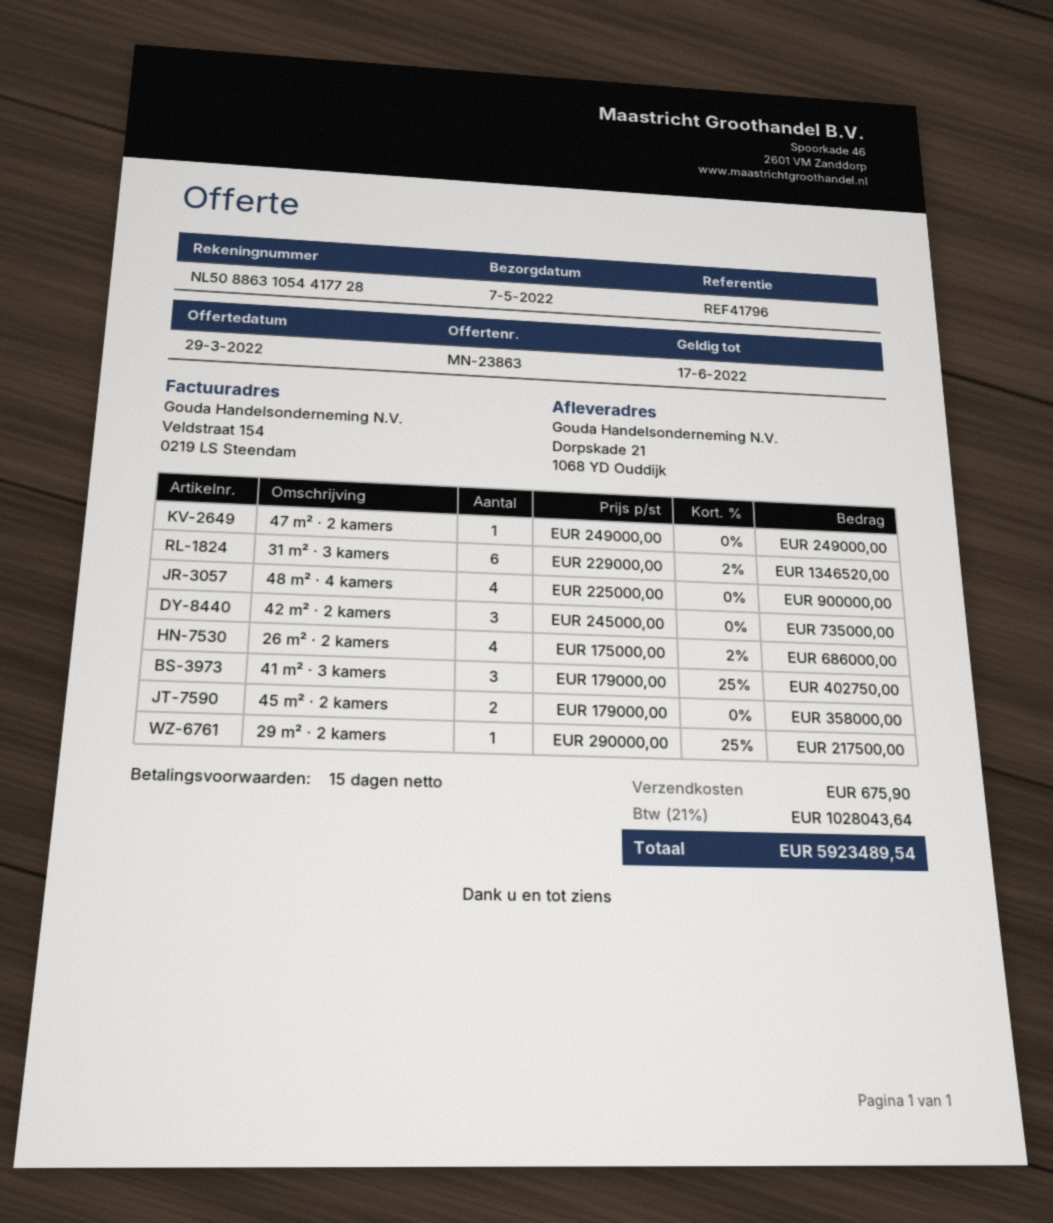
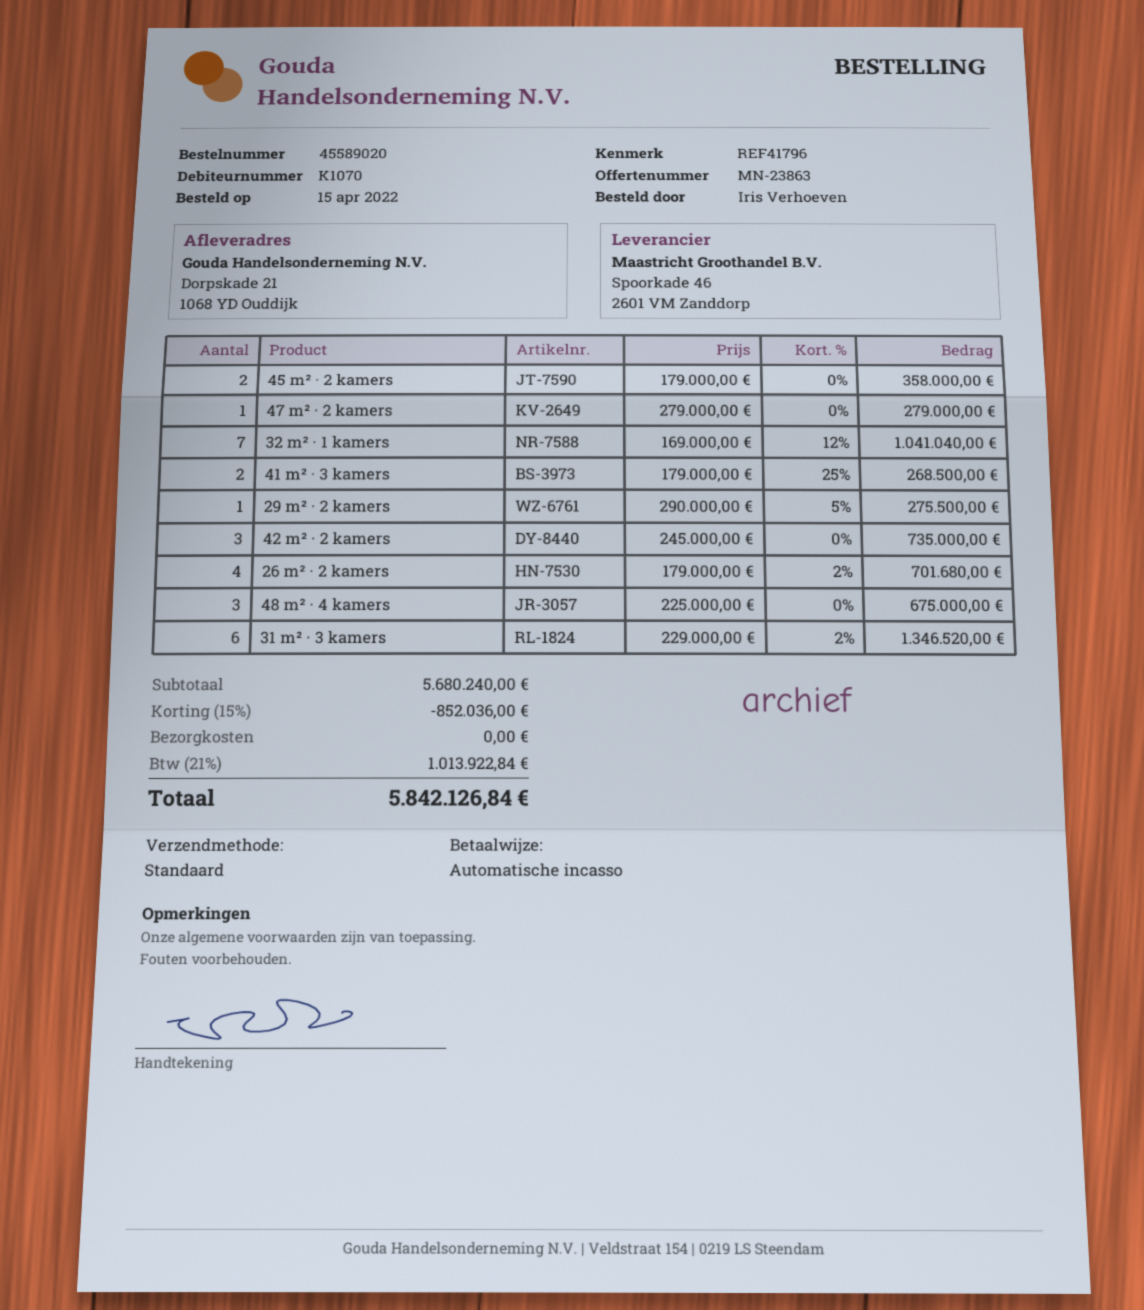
47 m² · 2 kamers: 1 x 249000.00 = 249000.00 -> 1 x 279000.00 = 279000.00
48 m² · 4 kamers: 4 x 225000.00 = 900000.00 -> 3 x 225000.00 = 675000.00
26 m² · 2 kamers: 4 x 175000.00 - 2% = 686000.00 -> 4 x 179000.00 - 2% = 701680.00
41 m² · 3 kamers: 3 x 179000.00 - 25% = 402750.00 -> 2 x 179000.00 - 25% = 268500.00
29 m² · 2 kamers: 1 x 290000.00 - 25% = 217500.00 -> 1 x 290000.00 - 5% = 275500.00
32 m² · 1 kamers: none -> 7 x 169000.00 - 12% = 1041040.00
discount: none -> 15% = 852036.00
shipping: 675.90 -> 0.00
tax: 21% = 1028043.64 -> 21% = 1013922.84
total: 5923489.54 -> 5842126.84

